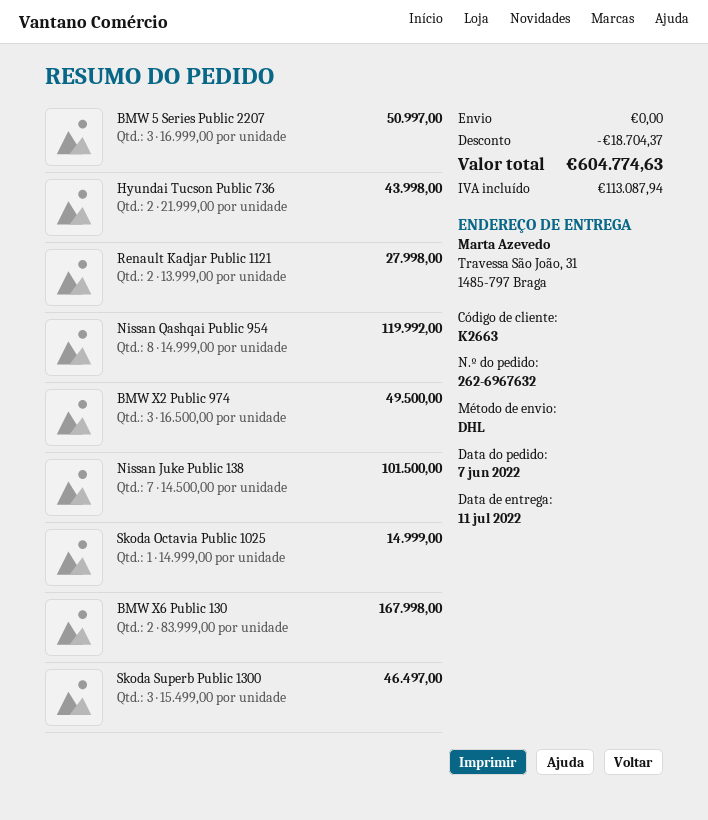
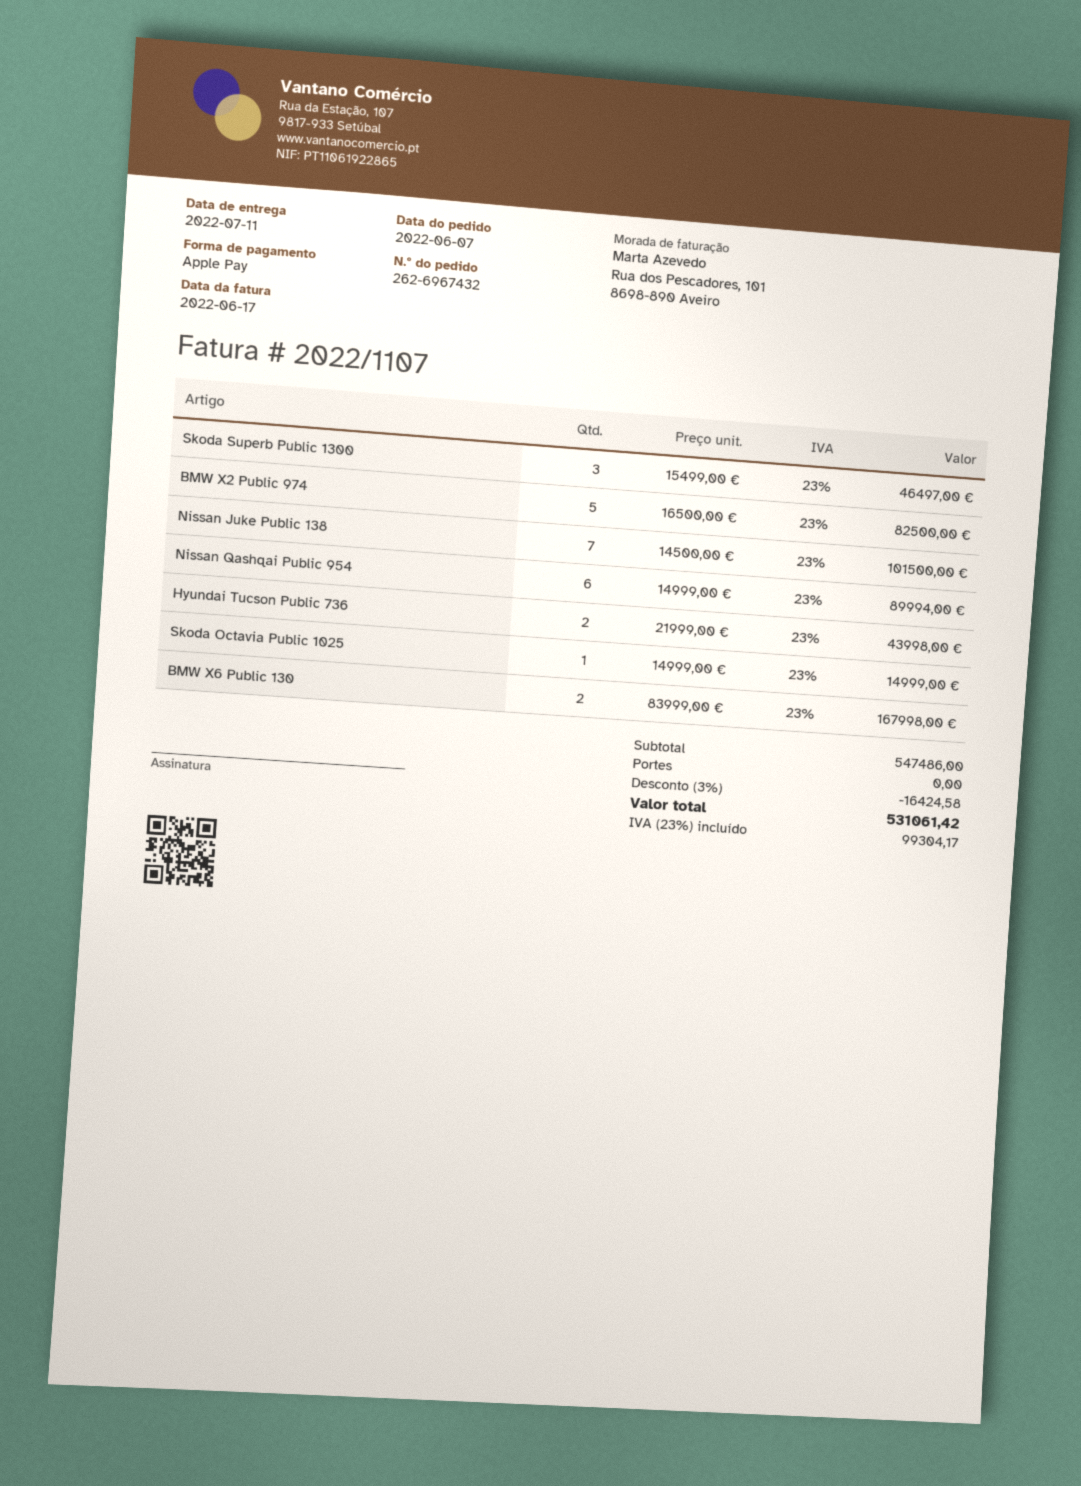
order number: 262-6967632 -> 262-6967432
BMW 5 Series Public 2207: 3 x 16999.00 = 50997.00 -> none
Renault Kadjar Public 1121: 2 x 13999.00 = 27998.00 -> none
Nissan Qashqai Public 954: 8 x 14999.00 = 119992.00 -> 6 x 14999.00 = 89994.00
BMW X2 Public 974: 3 x 16500.00 = 49500.00 -> 5 x 16500.00 = 82500.00
discount: 18704.37 -> 16424.58
tax: 113087.94 -> 99304.17
total: 604774.63 -> 531061.42

